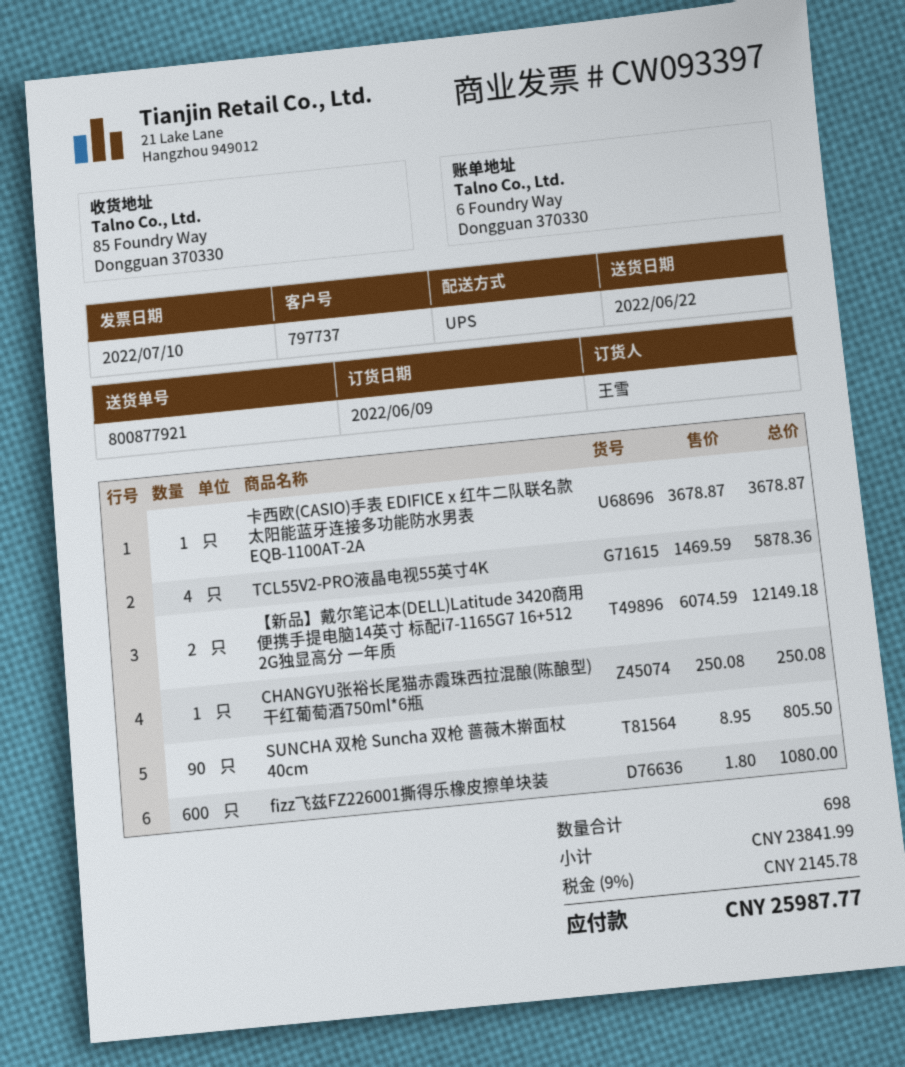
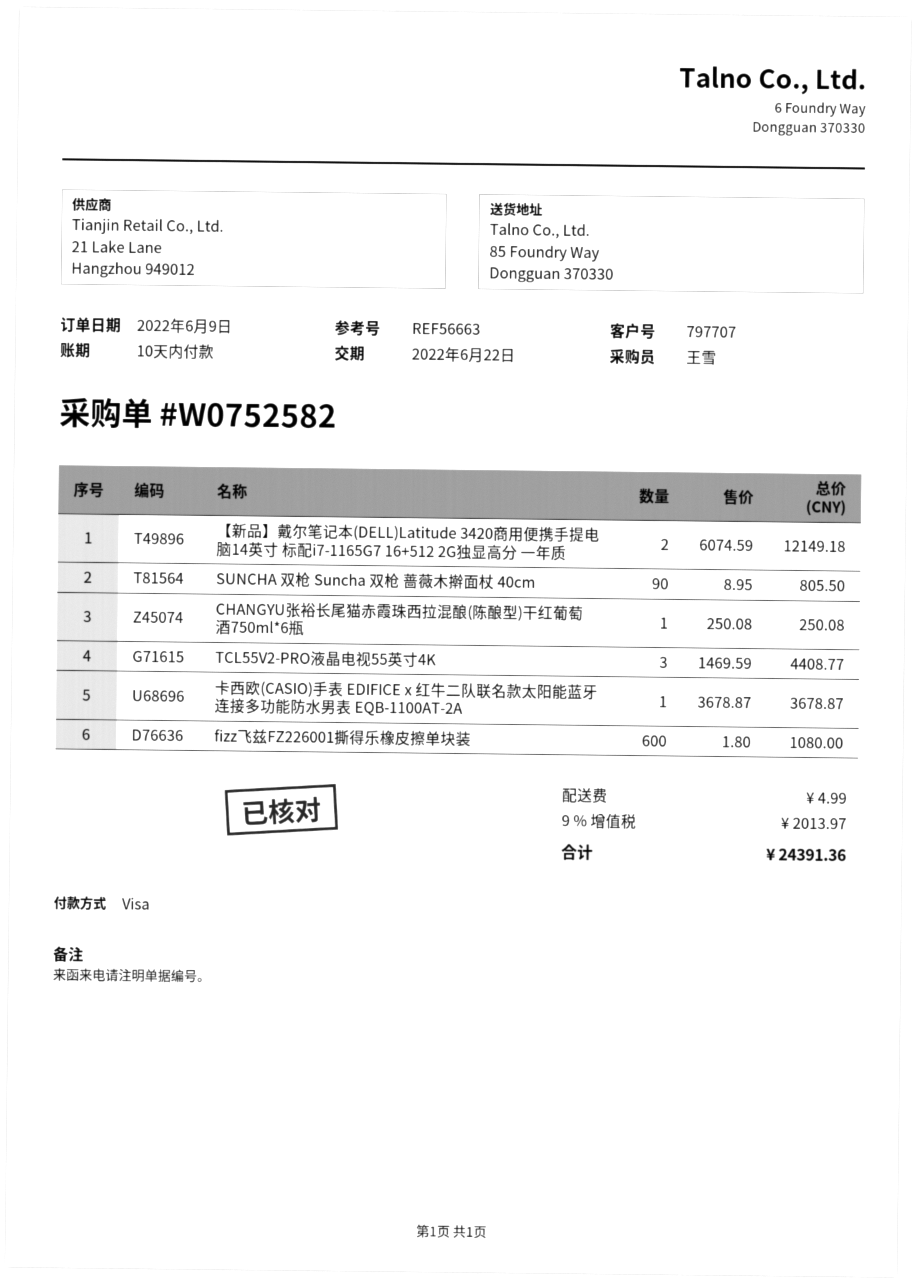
customer number: 797737 -> 797707
TCL55V2-PRO液晶电视55英寸4K: 4 x 1469.59 = 5878.36 -> 3 x 1469.59 = 4408.77
shipping: none -> 4.99
tax: 9% = 2145.78 -> 9% = 2013.97
total: 25987.77 -> 24391.36

